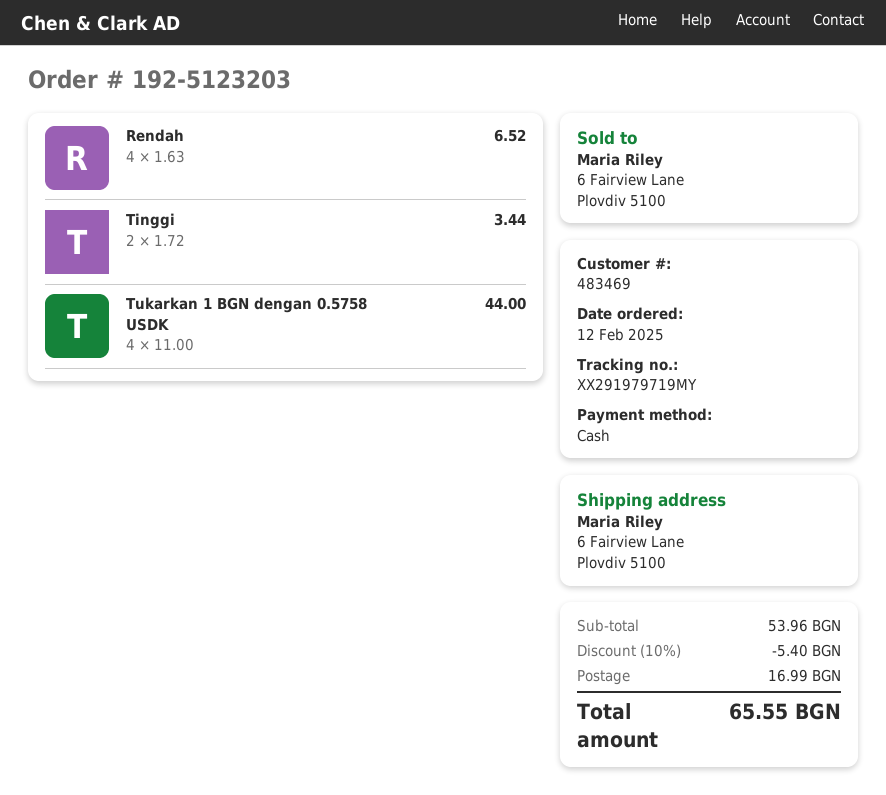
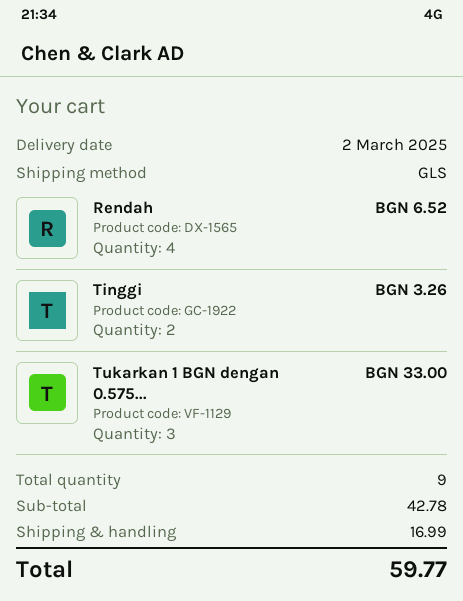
Tinggi: 2 for 3.44 -> 2 for 3.26
Tukarkan 1 BGN dengan 0.5758 USDK: 4 for 44.00 -> 3 for 33.00
subtotal: 53.96 -> 42.78
discount: 10% = 5.40 -> none
total: 65.55 -> 59.77

